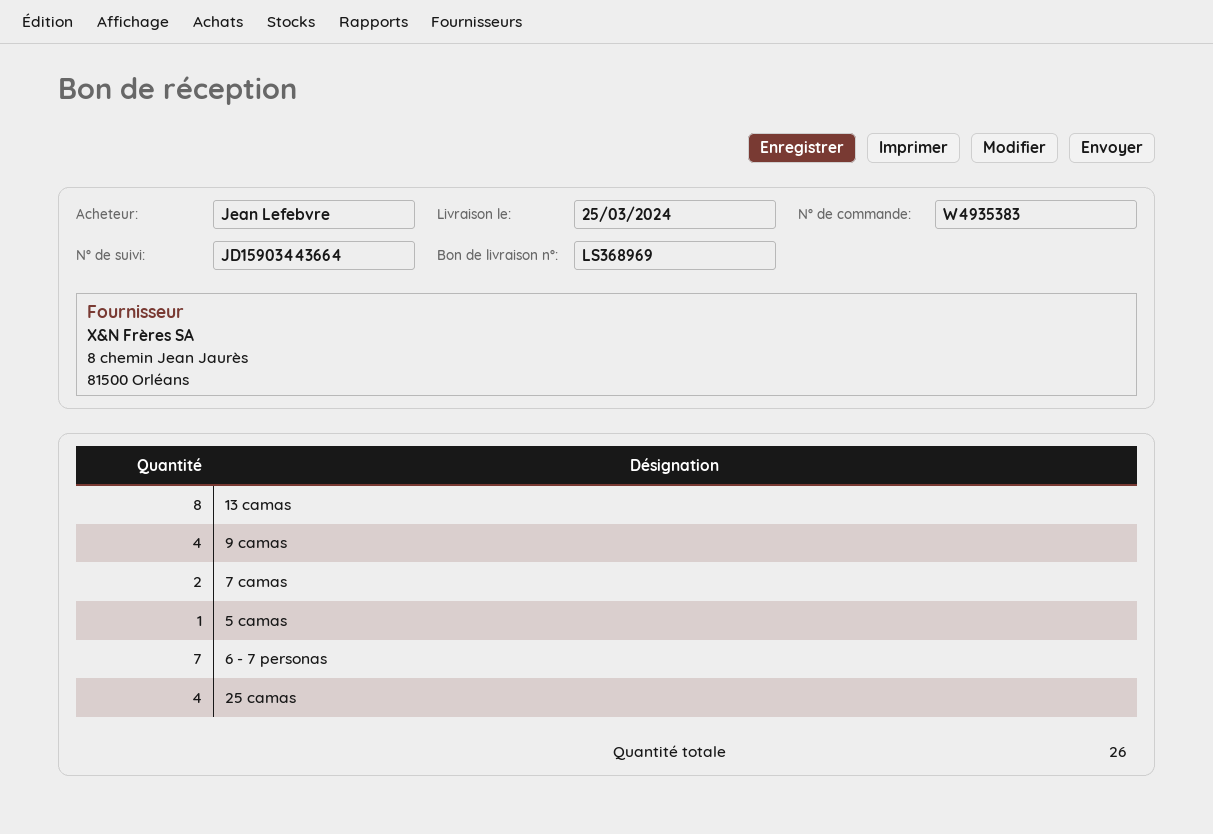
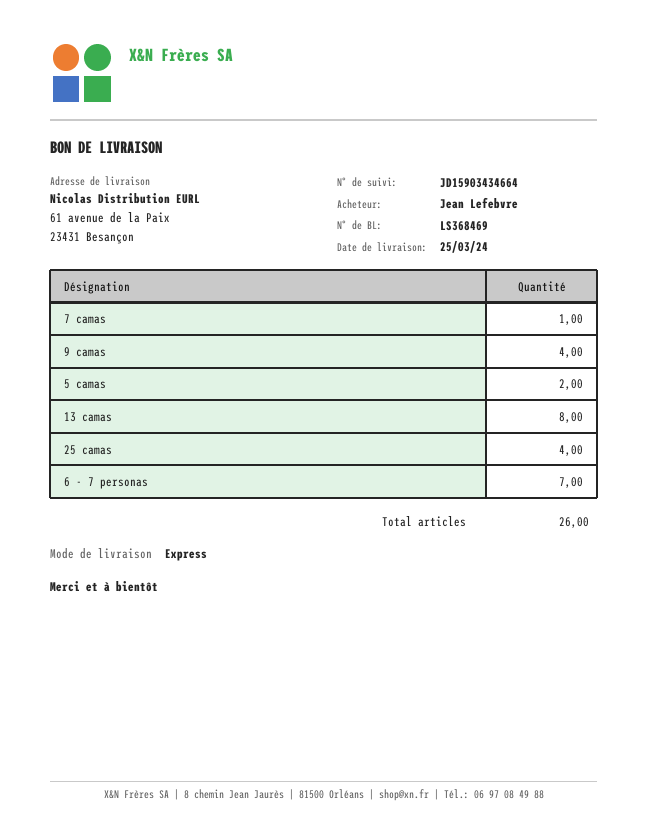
delivery note number: LS368969 -> LS368469
tracking number: JD15903443664 -> JD15903434664
7 camas: 2 -> 1
5 camas: 1 -> 2

